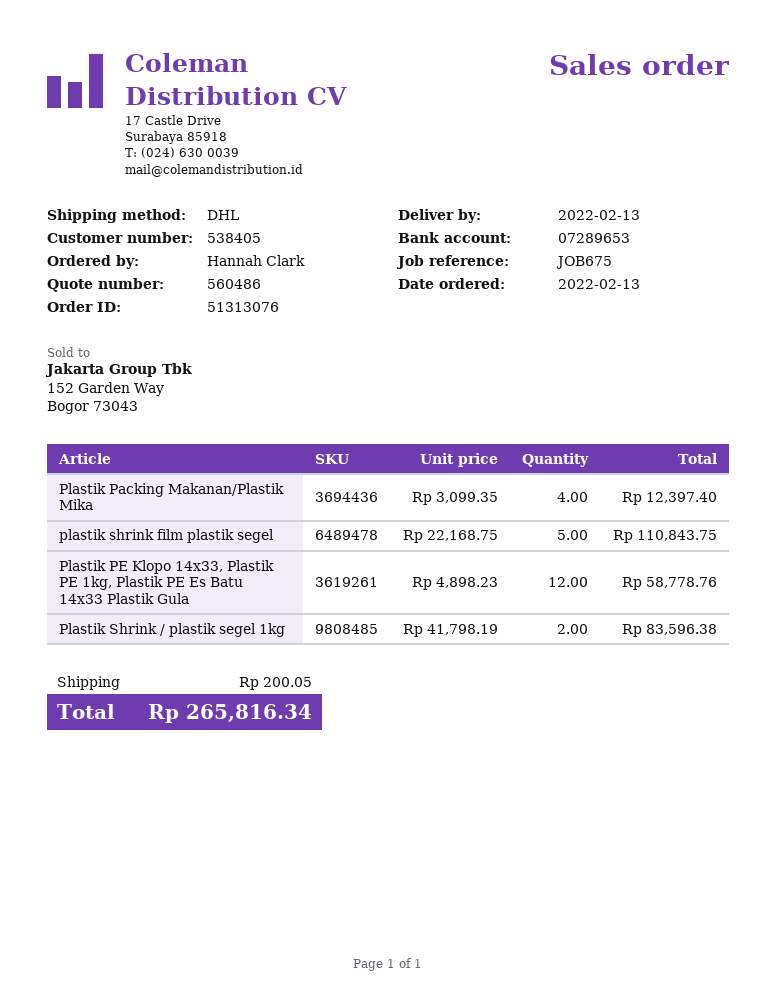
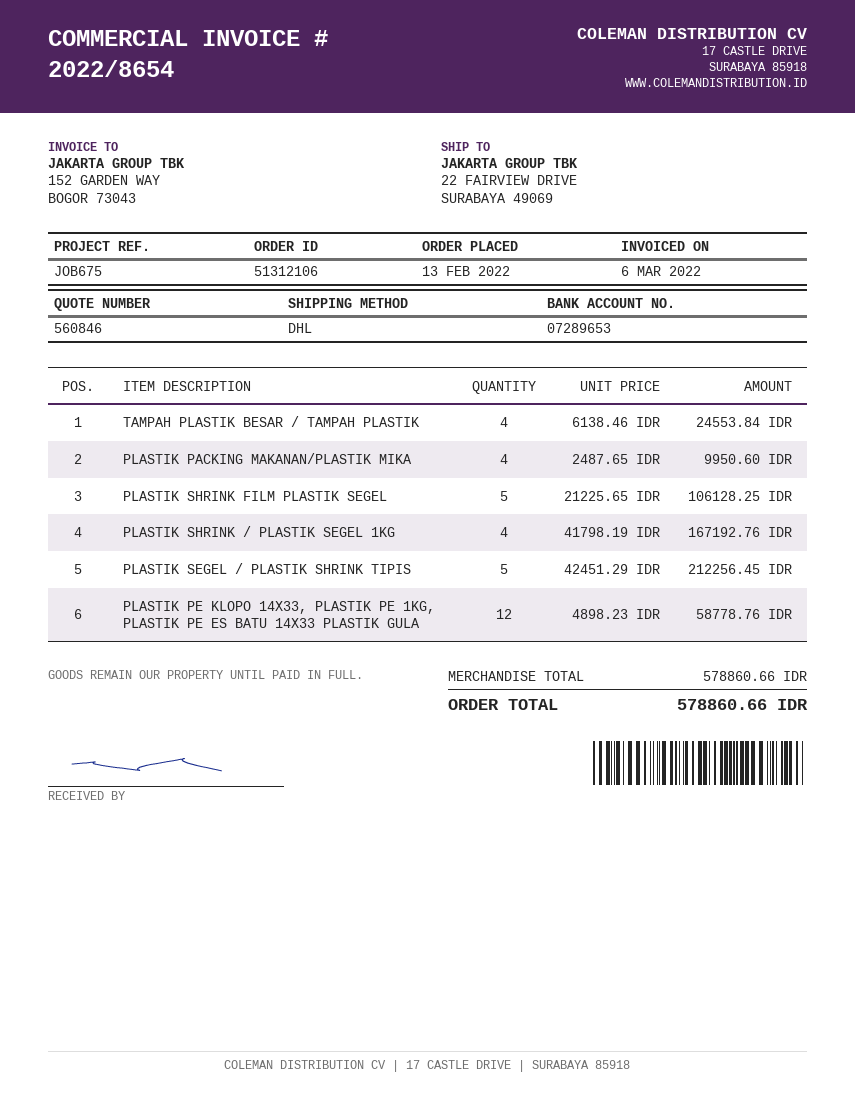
quote number: 560486 -> 560846
order number: 51313076 -> 51312106
Plastik Packing Makanan/Plastik Mika: 4 x 3099.35 = 12397.40 -> 4 x 2487.65 = 9950.60
plastik shrink film plastik segel: 5 x 22168.75 = 110843.75 -> 5 x 21225.65 = 106128.25
Plastik Shrink / plastik segel 1kg: 2 x 41798.19 = 83596.38 -> 4 x 41798.19 = 167192.76
TAMPAH PLASTIK BESAR / TAMPAH PLASTIK: none -> 4 x 6138.46 = 24553.84
PLASTIK SEGEL / PLASTIK SHRINK TIPIS: none -> 5 x 42451.29 = 212256.45
shipping: 200.05 -> none
total: 265816.34 -> 578860.66

